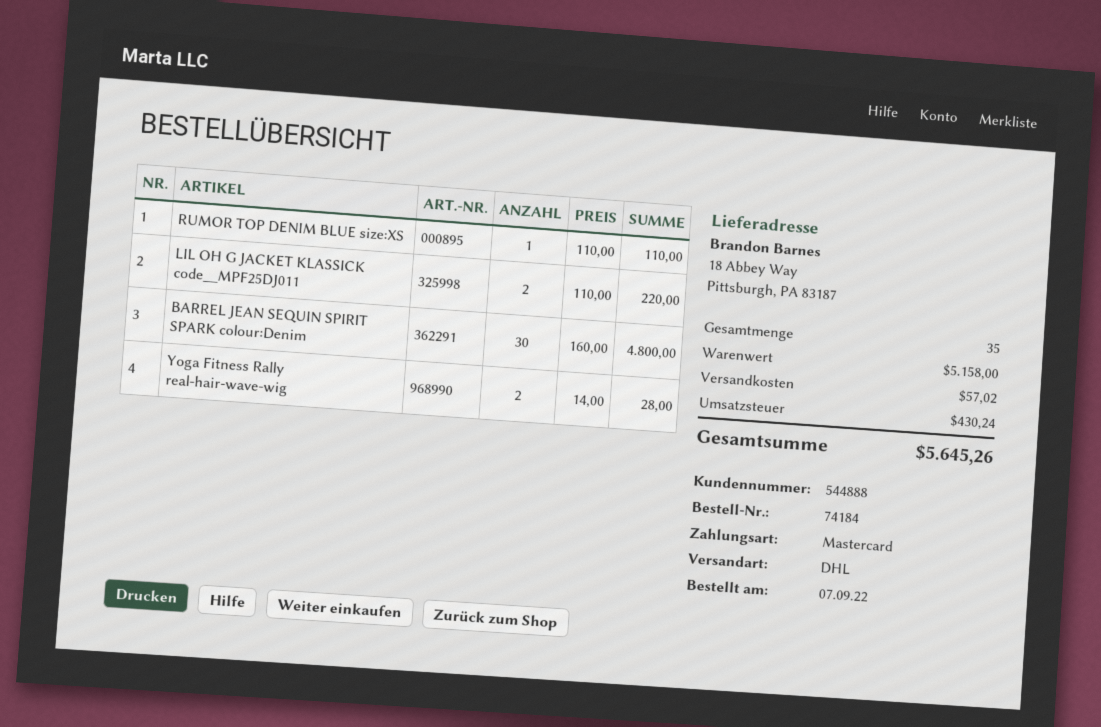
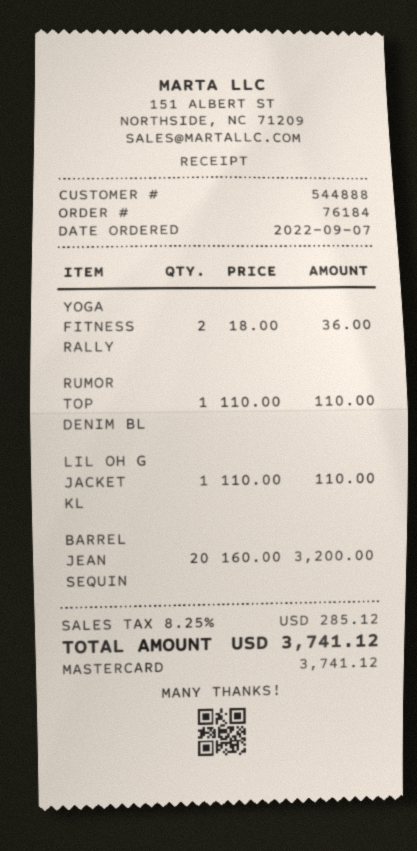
order number: 74184 -> 76184
LIL OH G JACKET KLASSICK code__MPF25DJ011: 2 x 110.00 = 220.00 -> 1 x 110.00 = 110.00
BARREL JEAN SEQUIN SPIRIT SPARK colour:Denim: 30 x 160.00 = 4800.00 -> 20 x 160.00 = 3200.00
Yoga Fitness Rally real-hair-wave-wig: 2 x 14.00 = 28.00 -> 2 x 18.00 = 36.00
shipping: 57.02 -> none
tax: 430.24 -> 285.12
total: 5645.26 -> 3741.12

